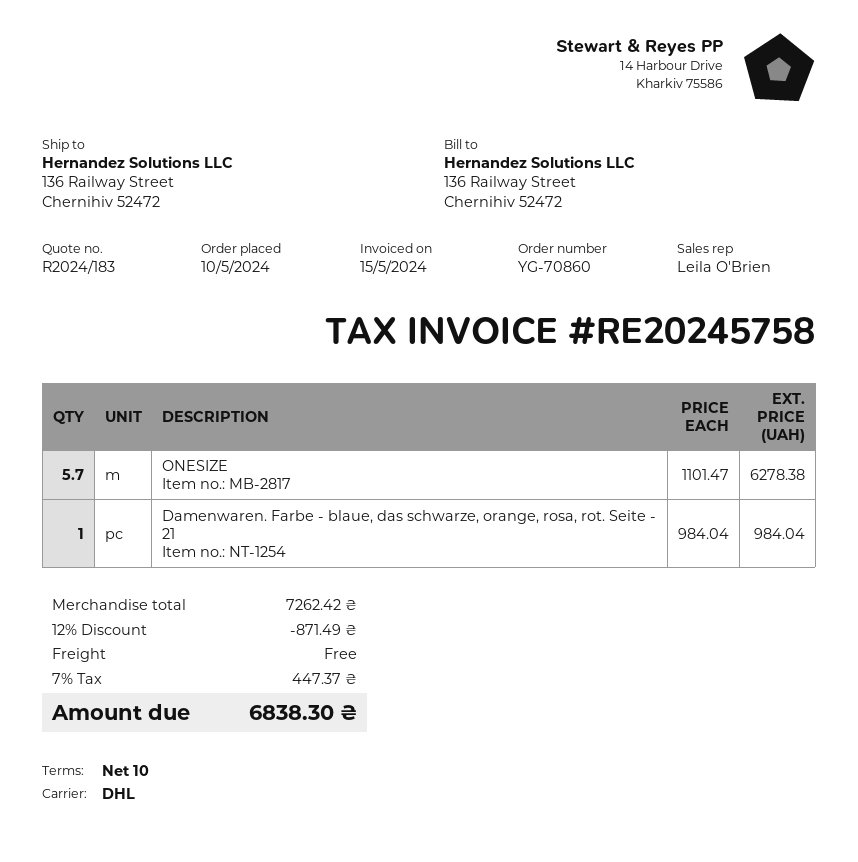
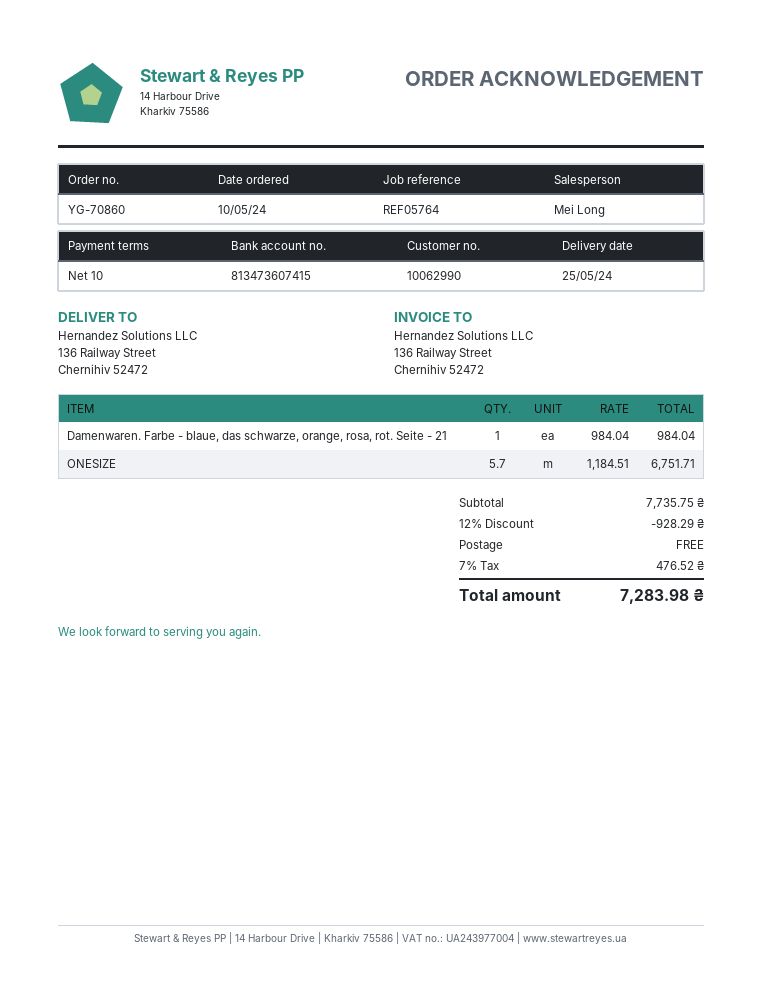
sales rep: Leila O'Brien -> Mei Long
ONESIZE: 5.7 x 1101.47 = 6278.38 -> 5.7 x 1184.51 = 6751.71
subtotal: 7262.42 -> 7735.75
discount: 12% = 871.49 -> 12% = 928.29
tax: 7% = 447.37 -> 7% = 476.52
total: 6838.30 -> 7283.98

